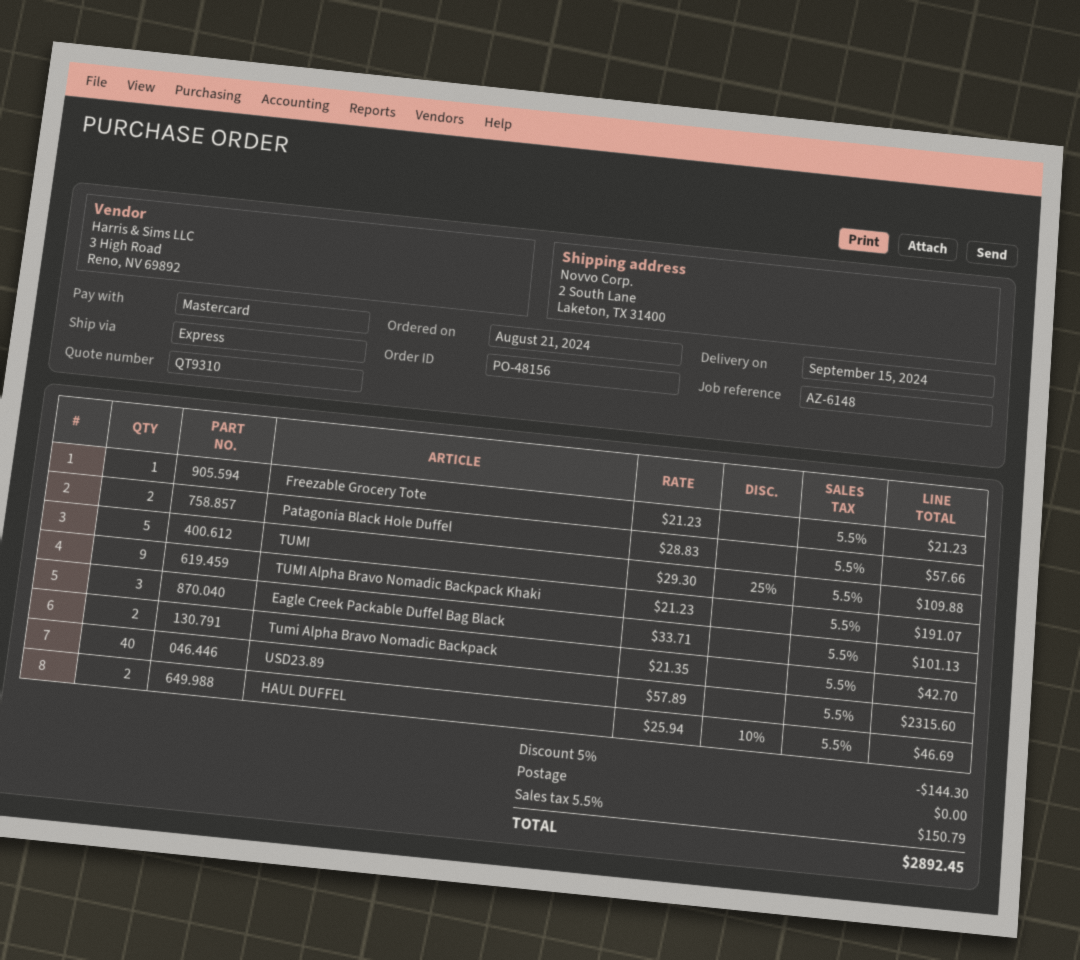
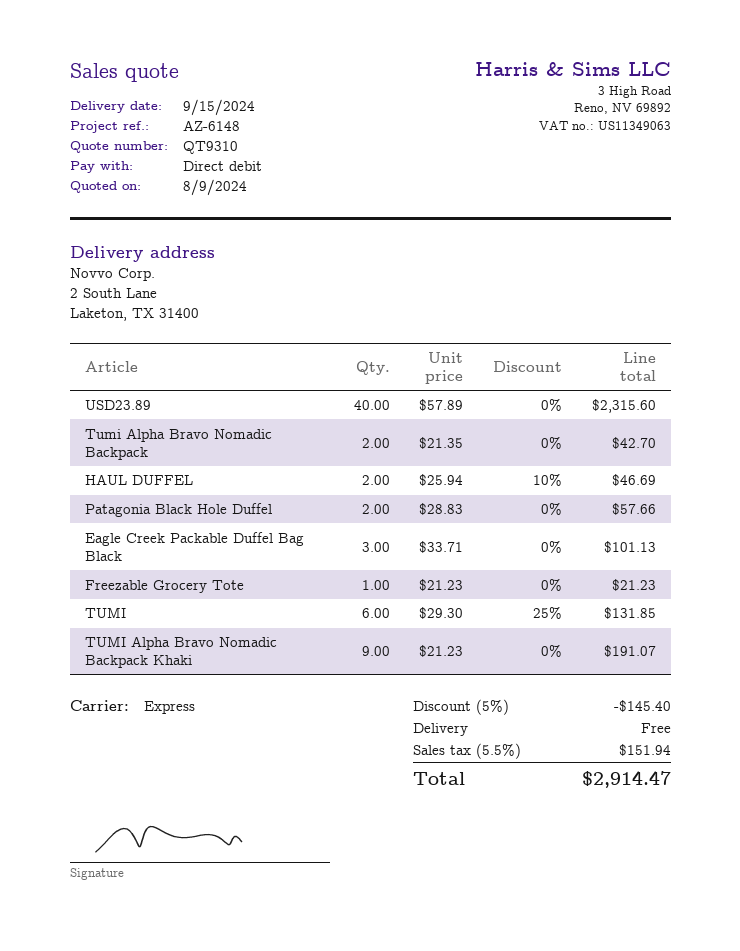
payment method: Mastercard -> direct debit
TUMI: 5 x 29.30 - 25% = 109.88 -> 6 x 29.30 - 25% = 131.85
discount: 5% = 144.30 -> 5% = 145.40
tax: 5.5% = 150.79 -> 5.5% = 151.94
total: 2892.45 -> 2914.47

